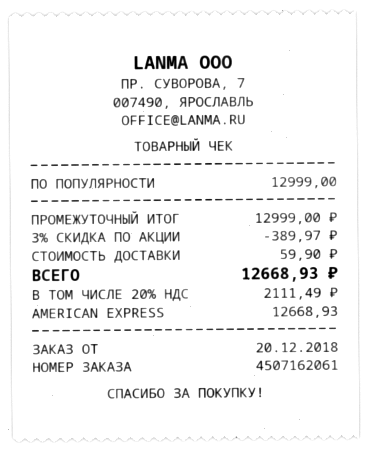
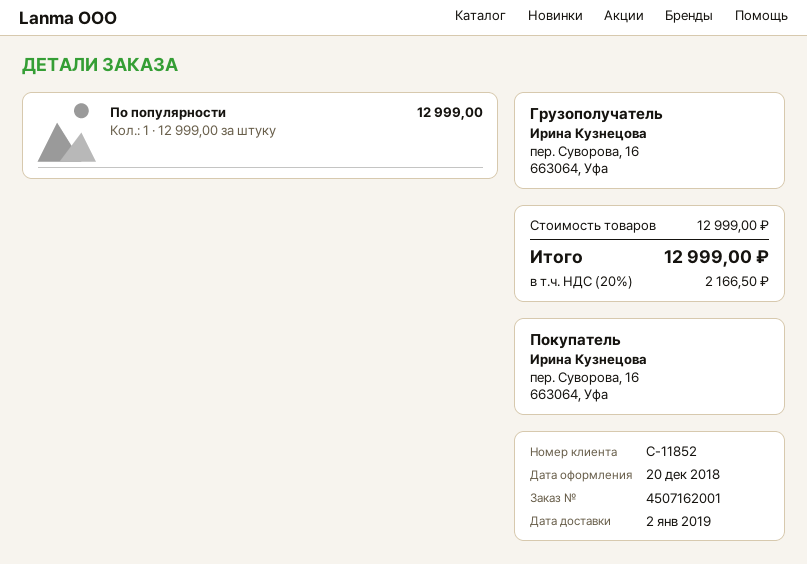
order number: 4507162061 -> 4507162001
discount: 3% = 389.97 -> none
shipping: 59.90 -> none
tax: 20% = 2111.49 -> 20% = 2166.50
total: 12668.93 -> 12999.00

